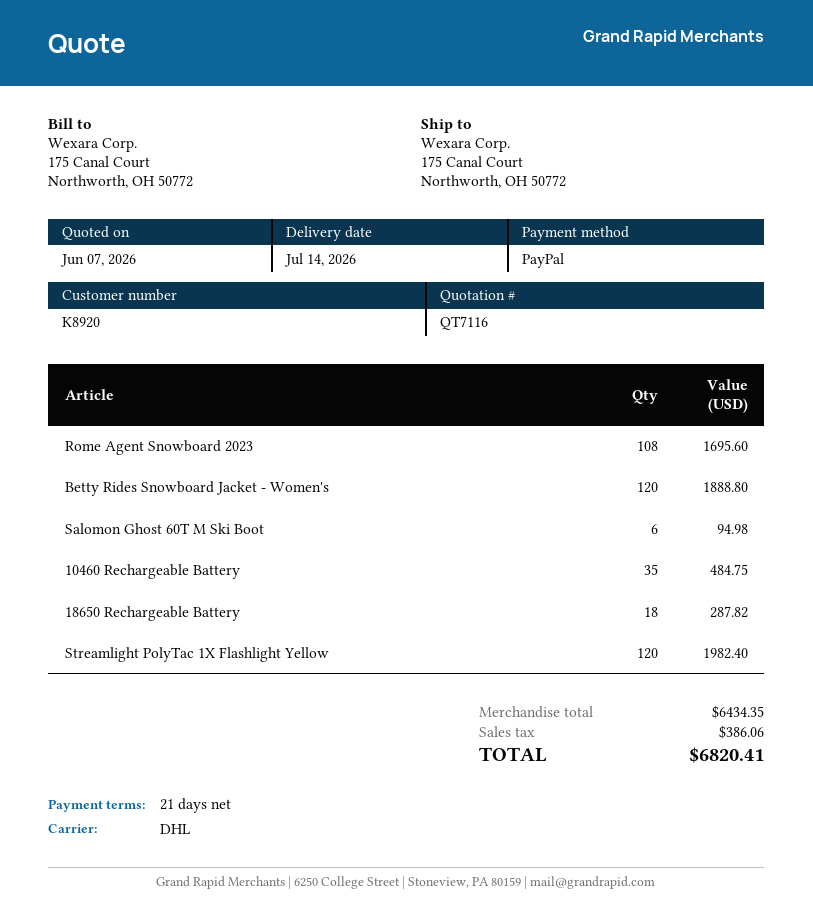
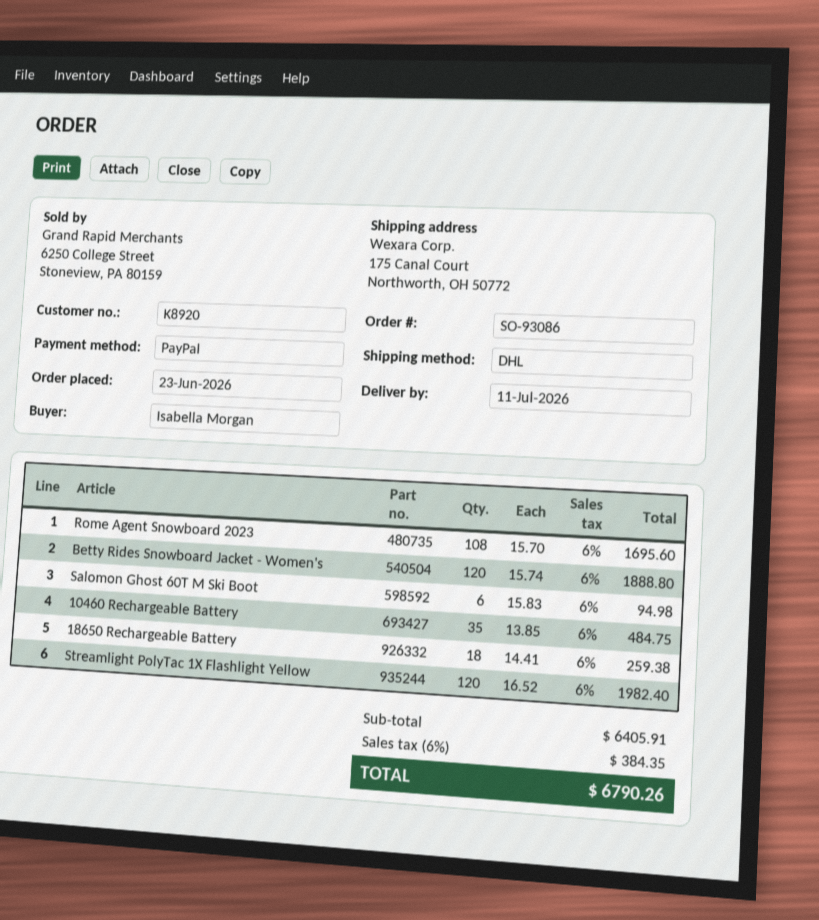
delivery date: 2026-07-14 -> 2026-07-11
18650 Rechargeable Battery: 18 for 287.82 -> 18 for 259.38
subtotal: 6434.35 -> 6405.91
tax: 386.06 -> 384.35
total: 6820.41 -> 6790.26

